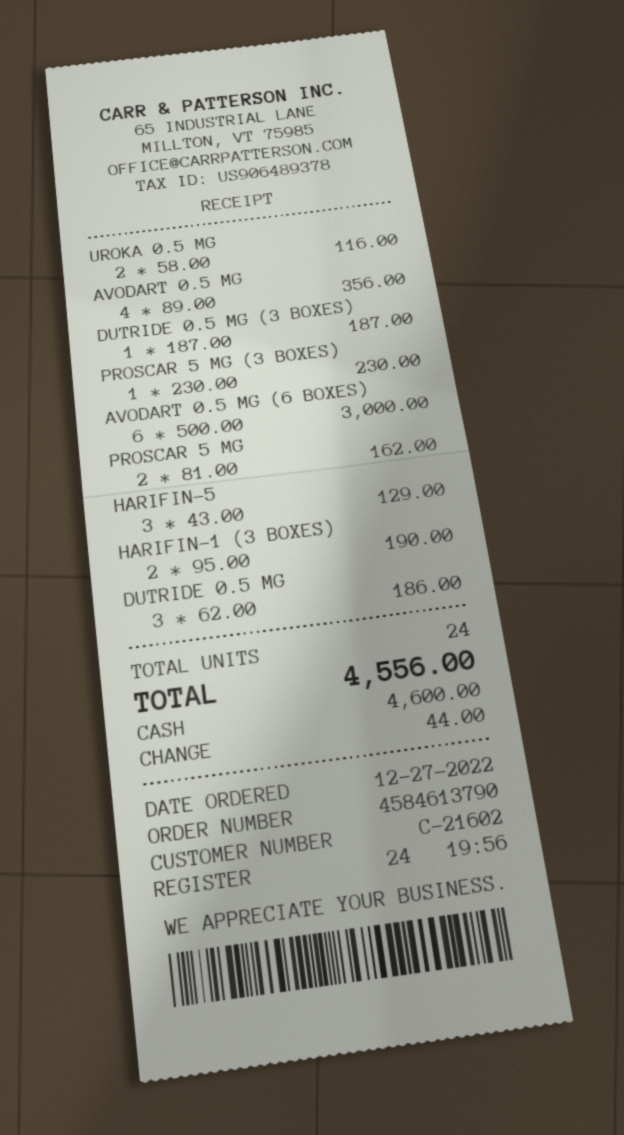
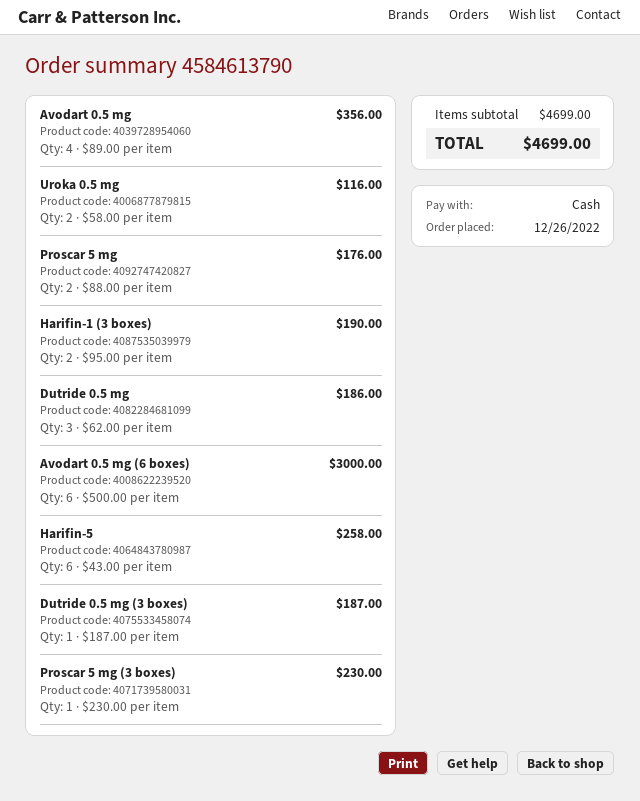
order date: 2022-12-27 -> 2022-12-26
PROSCAR 5 MG: 2 x 81.00 = 162.00 -> 2 x 88.00 = 176.00
HARIFIN-5: 3 x 43.00 = 129.00 -> 6 x 43.00 = 258.00
total: 4556.00 -> 4699.00

